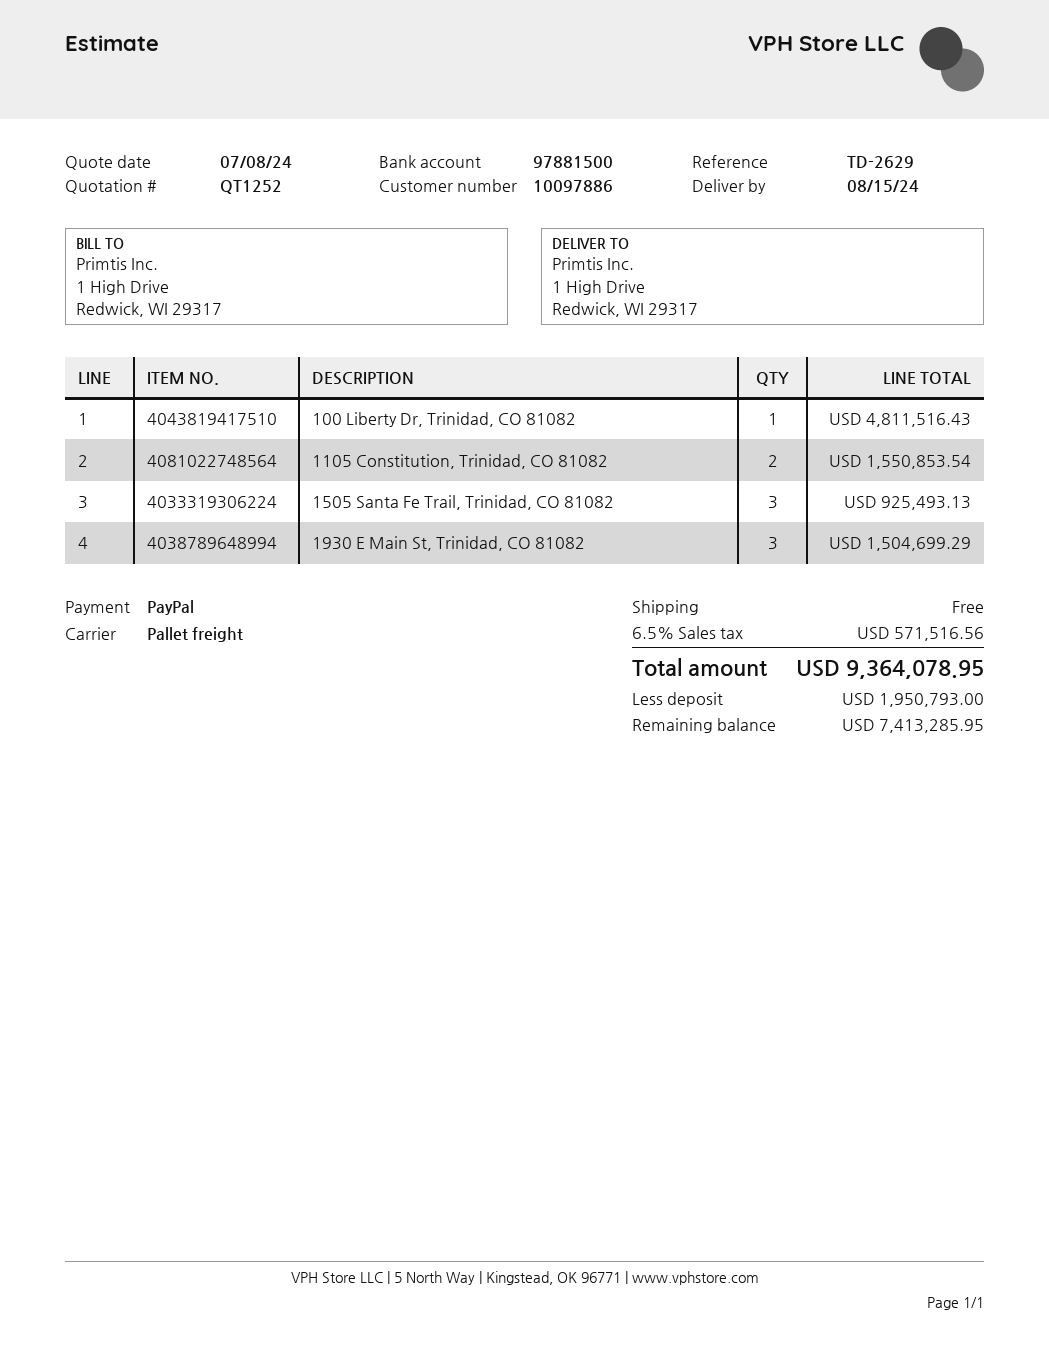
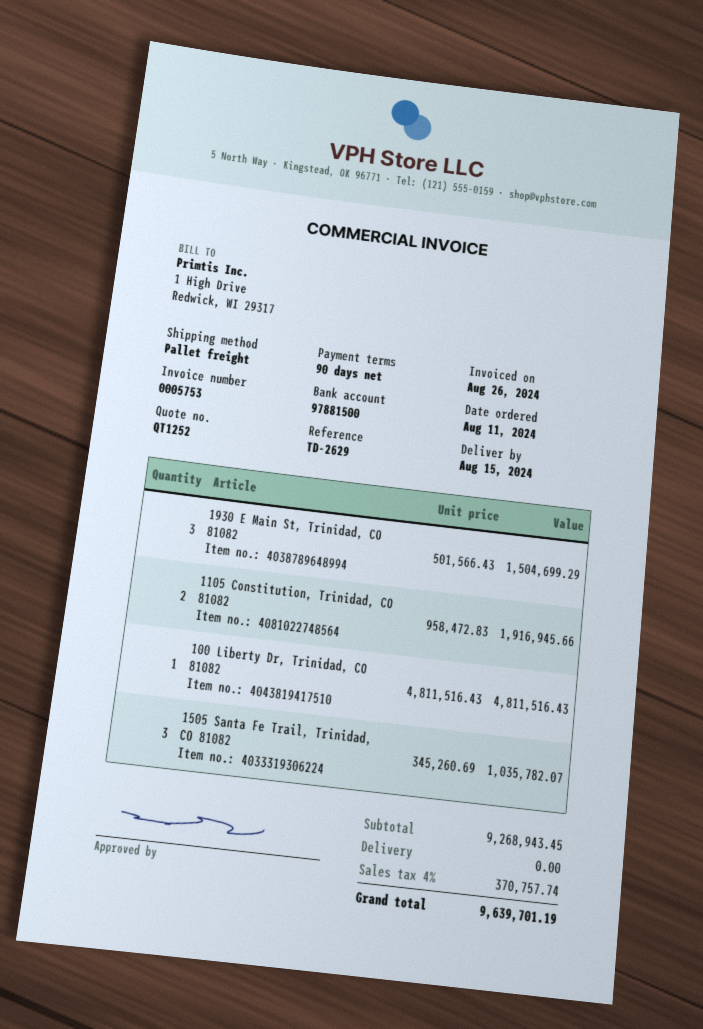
1105 Constitution, Trinidad, CO 81082: 2 for 1550853.54 -> 2 for 1916945.66
1505 Santa Fe Trail, Trinidad, CO 81082: 3 for 925493.13 -> 3 for 1035782.07
tax: 6.5% = 571516.56 -> 4% = 370757.74
total: 9364078.95 -> 9639701.19

